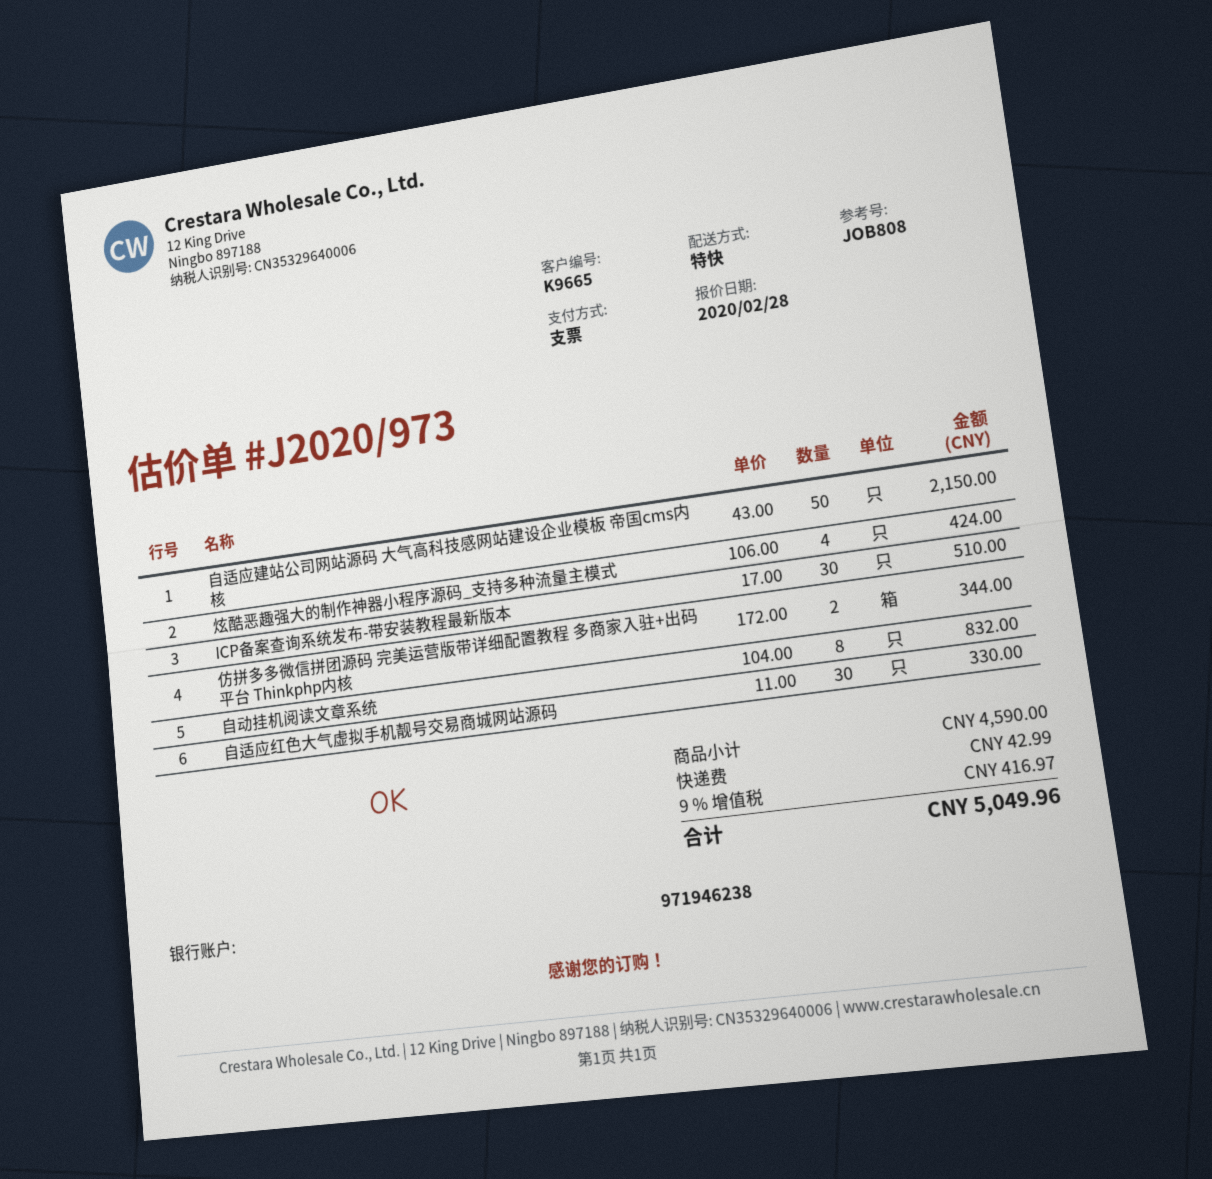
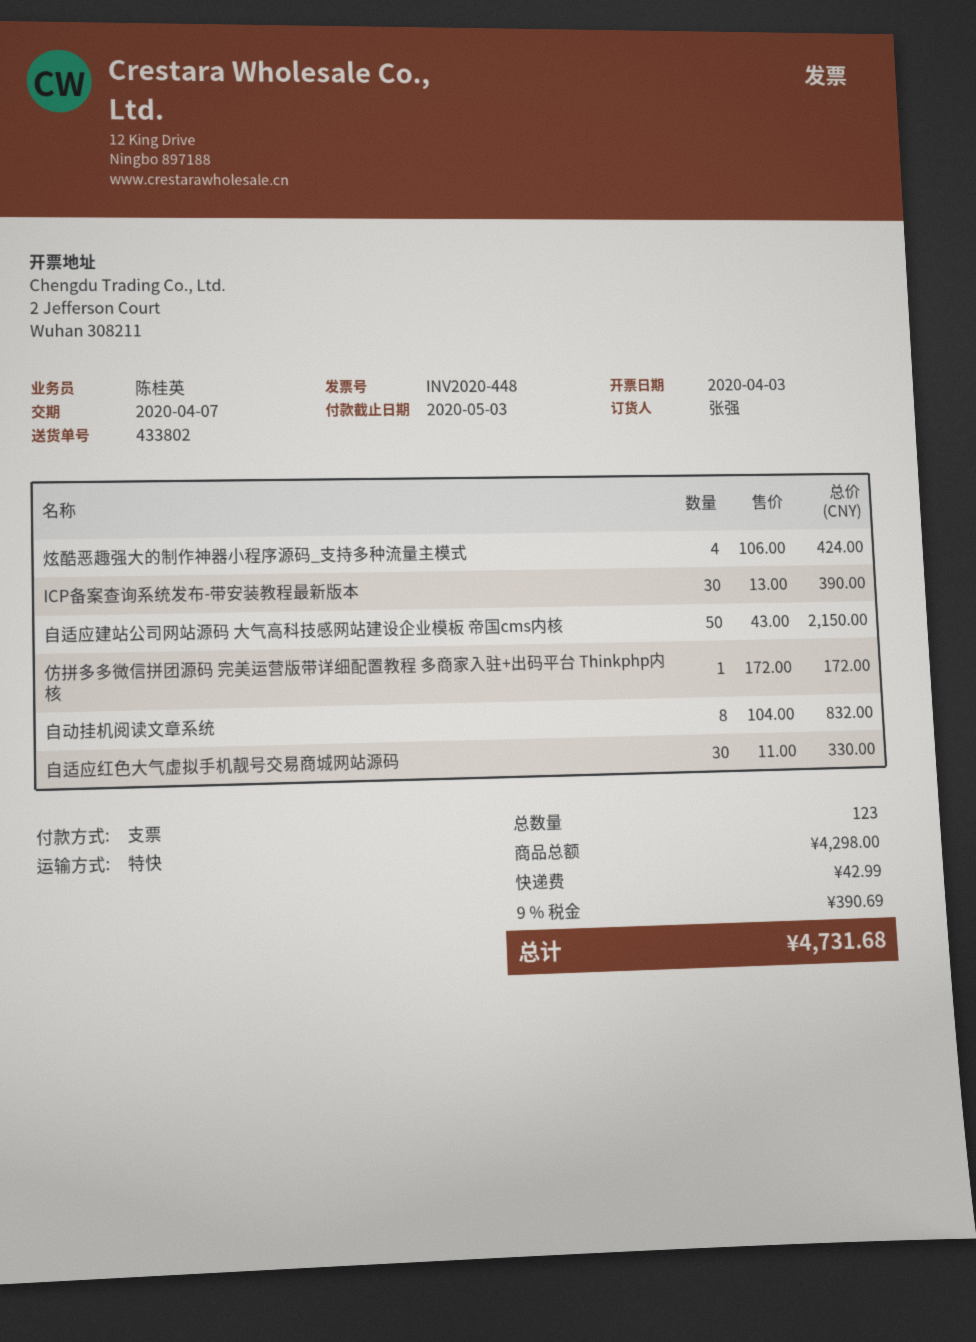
ICP备案查询系统发布-带安装教程最新版本: 30 x 17.00 = 510.00 -> 30 x 13.00 = 390.00
仿拼多多微信拼团源码 完美运营版带详细配置教程 多商家入驻+出码平台 Thinkphp内核: 2 x 172.00 = 344.00 -> 1 x 172.00 = 172.00
subtotal: 4590.00 -> 4298.00
tax: 9% = 416.97 -> 9% = 390.69
total: 5049.96 -> 4731.68

